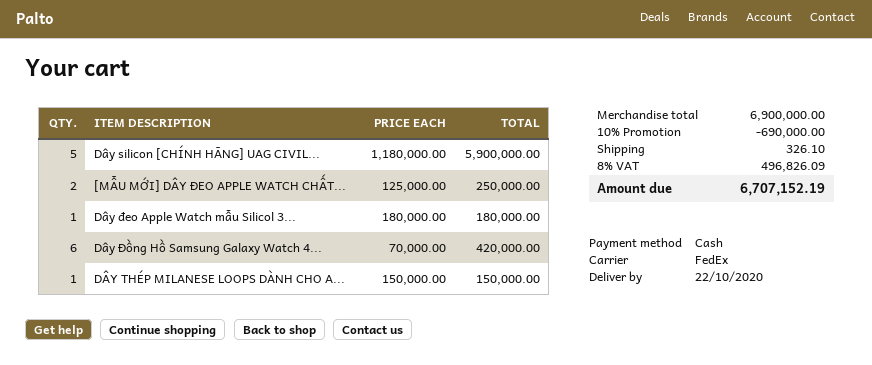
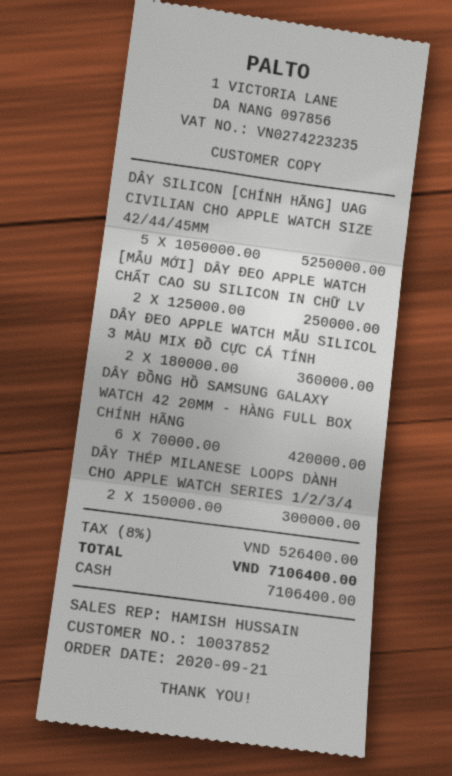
Dây silicon [CHÍNH HÃNG] UAG CIVIL...: 5 x 1180000.00 = 5900000.00 -> 5 x 1050000.00 = 5250000.00
Dây đeo Apple Watch mẫu Silicol 3...: 1 x 180000.00 = 180000.00 -> 2 x 180000.00 = 360000.00
DÂY THÉP MILANESE LOOPS DÀNH CHO A...: 1 x 150000.00 = 150000.00 -> 2 x 150000.00 = 300000.00
discount: 10% = 690000.00 -> none
shipping: 326.10 -> none
tax: 8% = 496826.09 -> 8% = 526400.00
total: 6707152.19 -> 7106400.00

